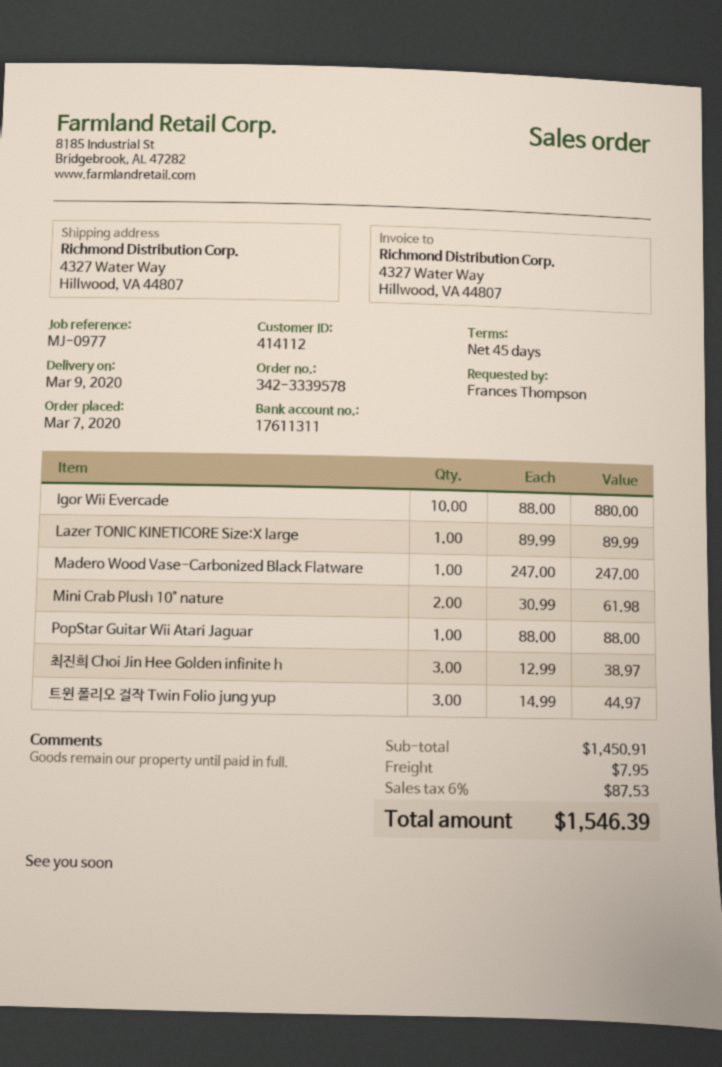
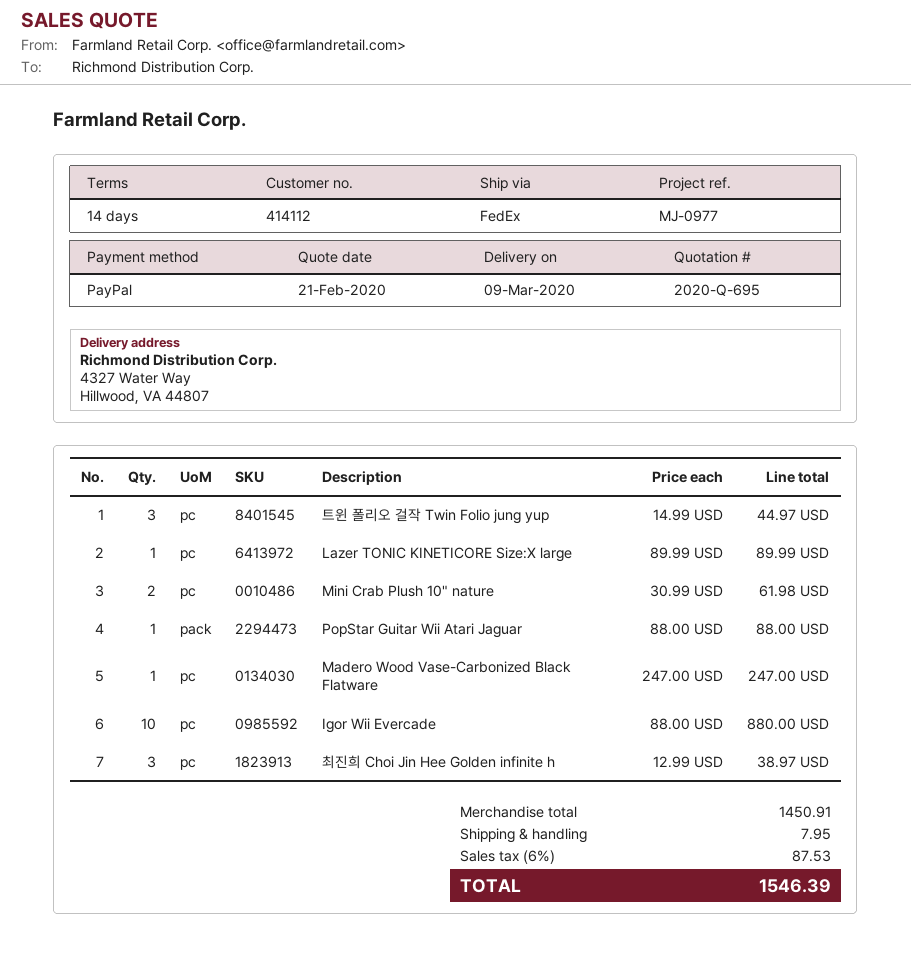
payment terms: 45 days -> 14 days

